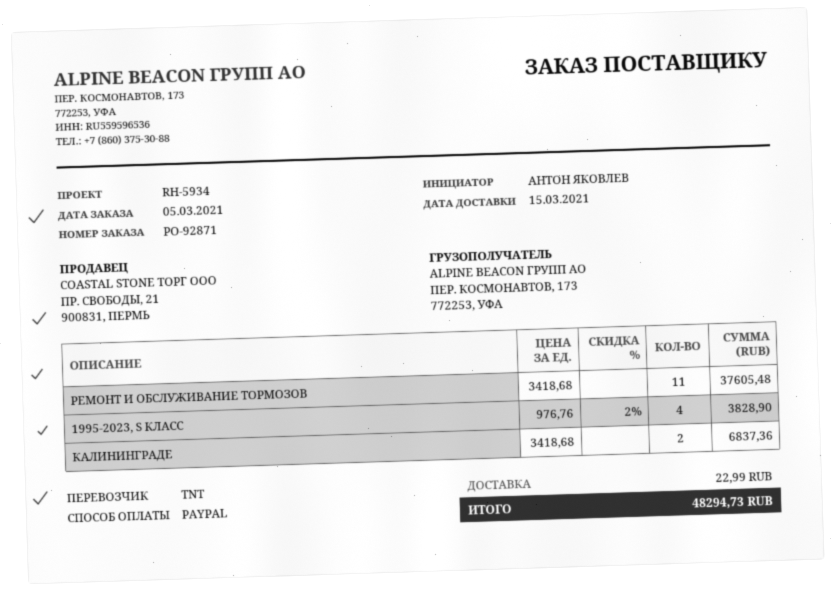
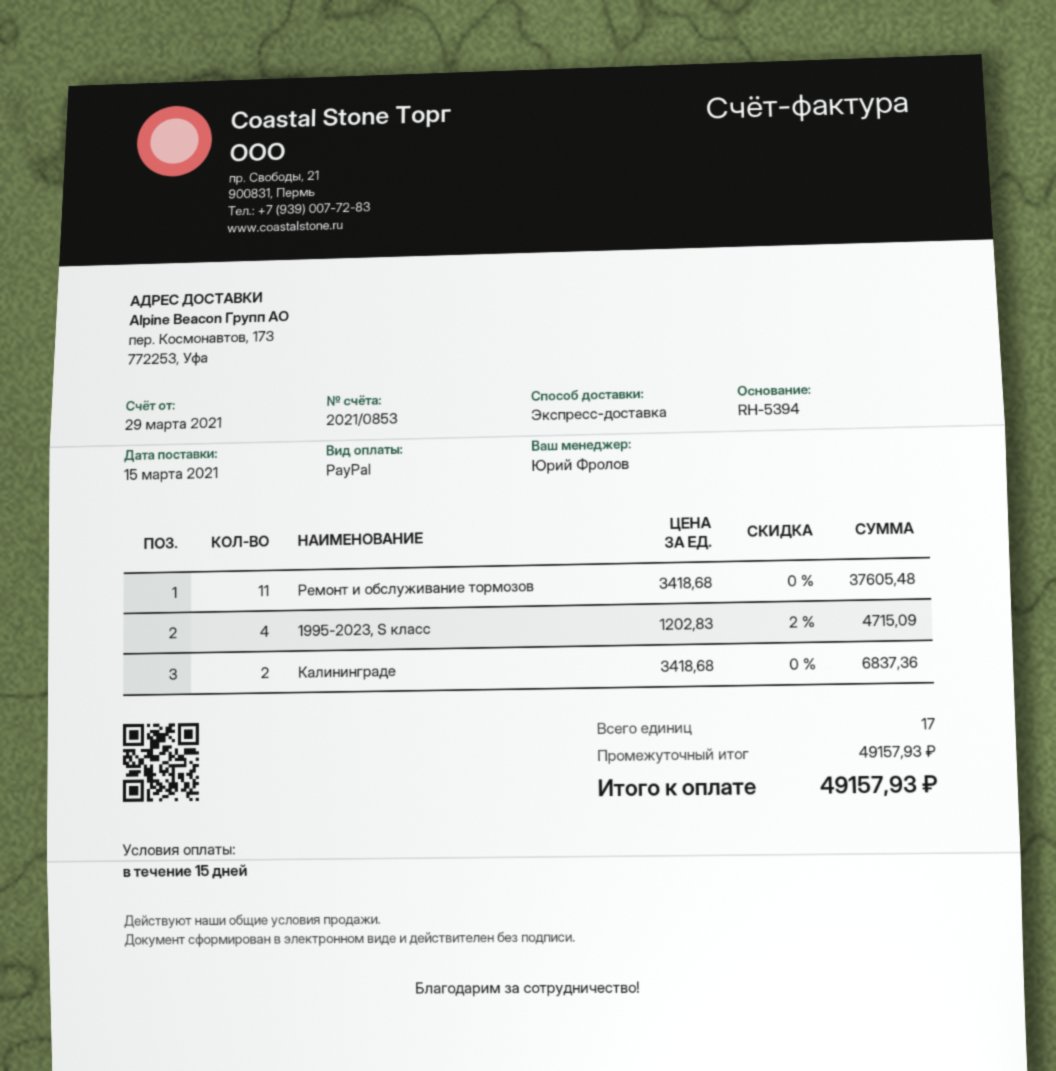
reference: RH-5934 -> RH-5394
shipping method: TNT -> express
1995-2023, S КЛАСС: 4 x 976.76 - 2% = 3828.90 -> 4 x 1202.83 - 2% = 4715.09
shipping: 22.99 -> none
total: 48294.73 -> 49157.93

